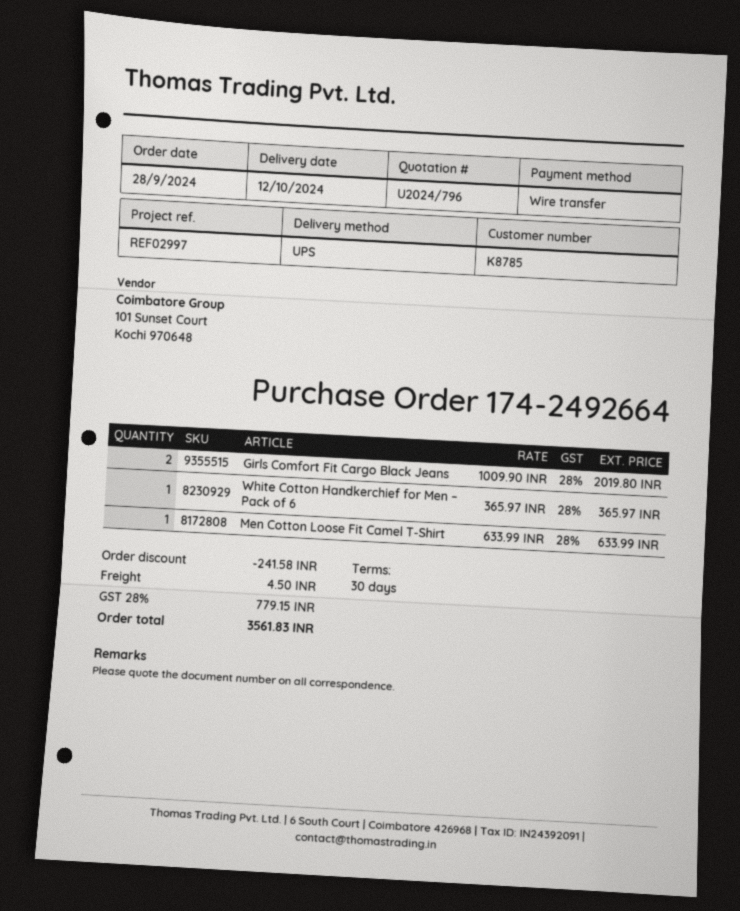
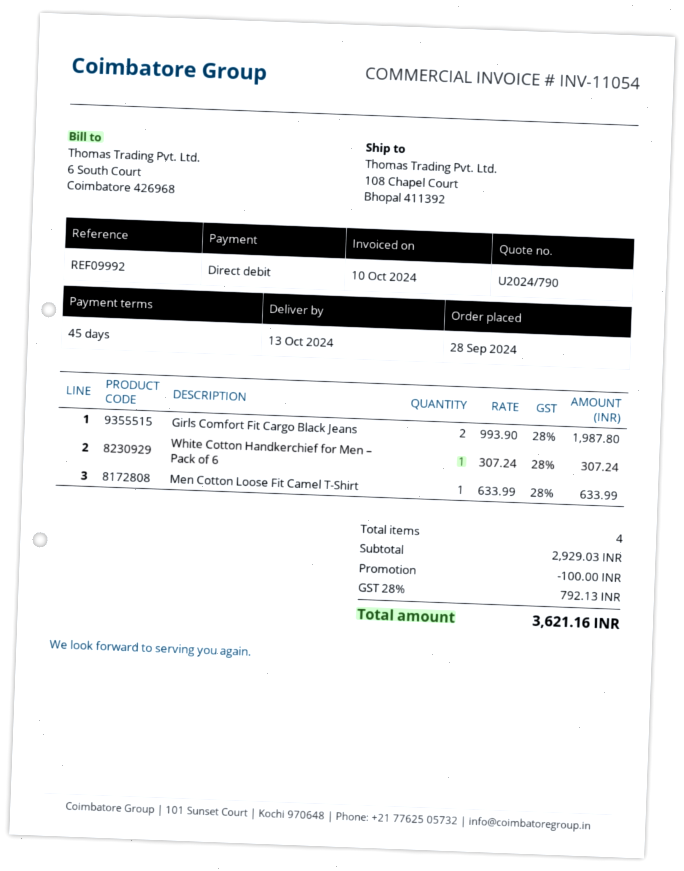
quote number: U2024/796 -> U2024/790
delivery date: 2024-10-12 -> 2024-10-13
payment terms: 30 days -> 45 days
reference: REF02997 -> REF09992
payment method: bank transfer -> direct debit
Girls Comfort Fit Cargo Black Jeans: 2 x 1009.90 = 2019.80 -> 2 x 993.90 = 1987.80
White Cotton Handkerchief for Men – Pack of 6: 1 x 365.97 = 365.97 -> 1 x 307.24 = 307.24
discount: 241.58 -> 100.00
shipping: 4.50 -> none
tax: 28% = 779.15 -> 28% = 792.13
total: 3561.83 -> 3621.16

